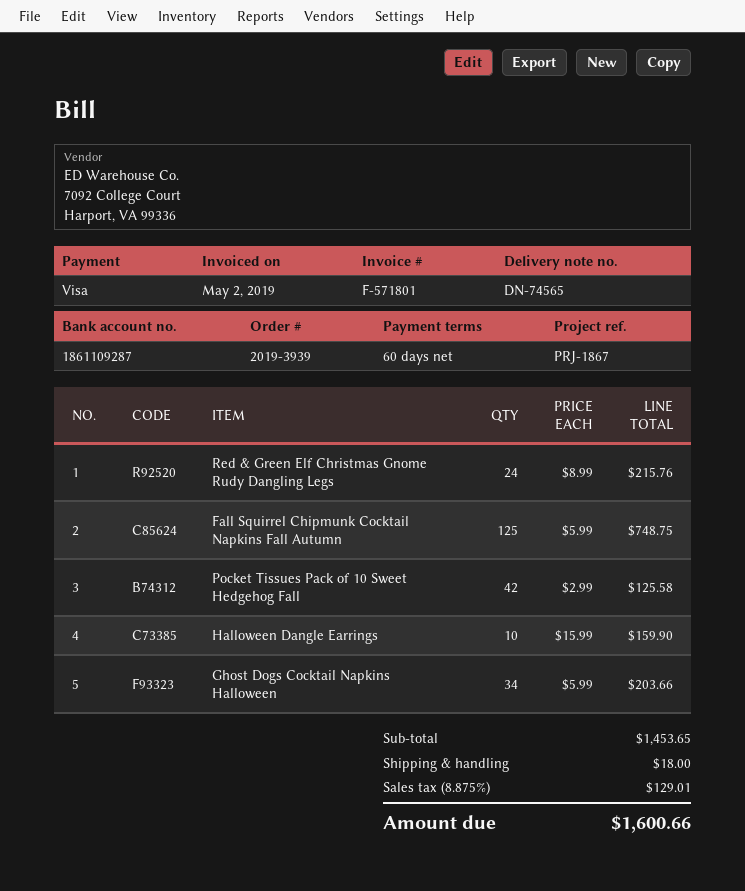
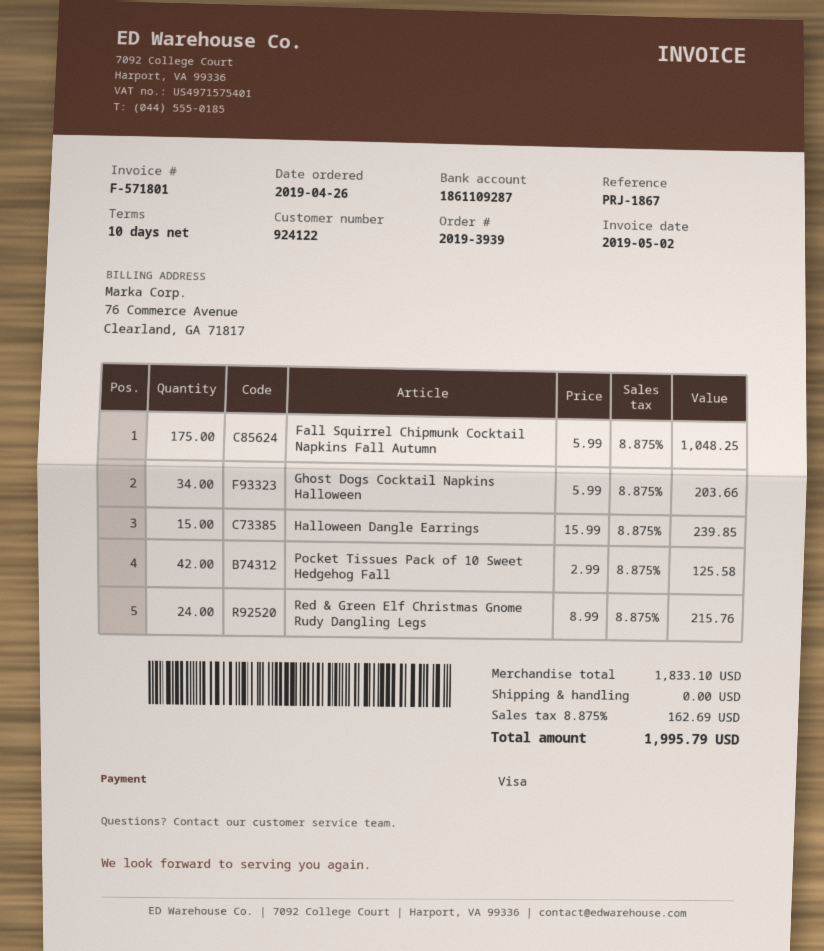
payment terms: 60 days -> 10 days
Fall Squirrel Chipmunk Cocktail Napkins Fall Autumn: 125 x 5.99 = 748.75 -> 175 x 5.99 = 1048.25
Halloween Dangle Earrings: 10 x 15.99 = 159.90 -> 15 x 15.99 = 239.85
subtotal: 1453.65 -> 1833.10
shipping: 18.00 -> 0.00
tax: 8.875% = 129.01 -> 8.875% = 162.69
total: 1600.66 -> 1995.79

